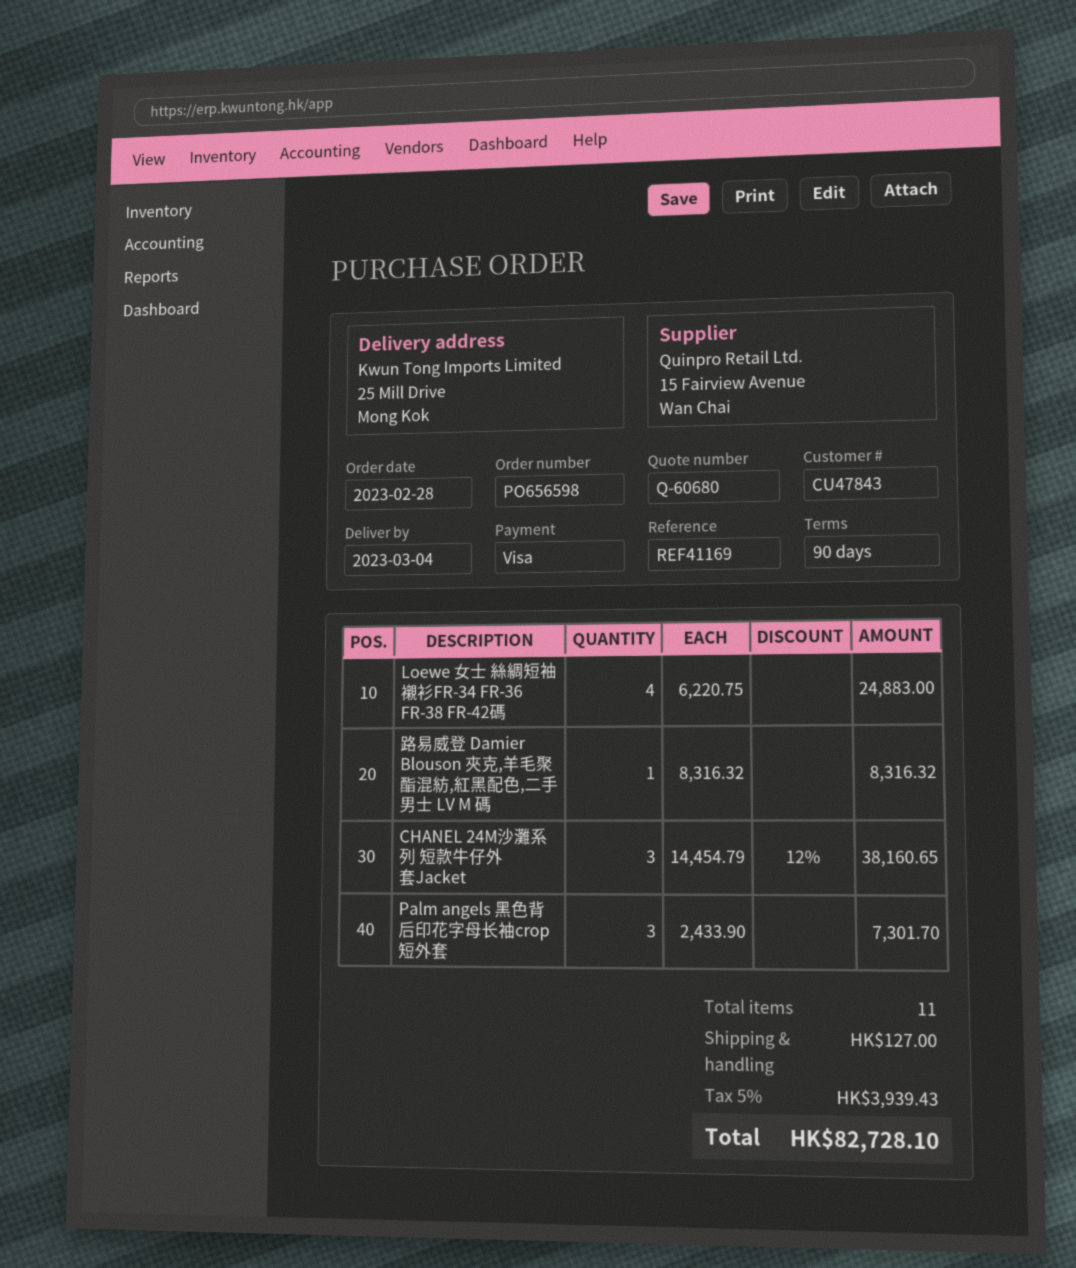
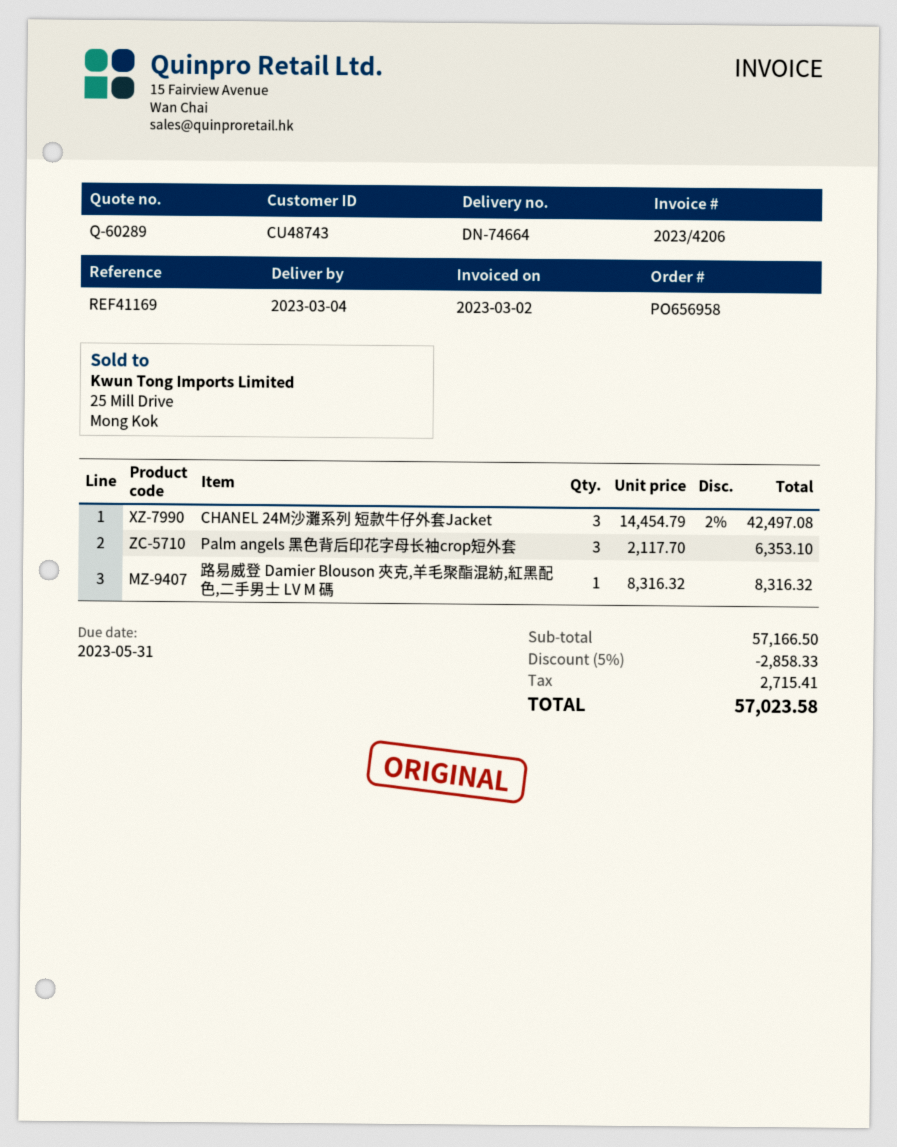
quote number: Q-60680 -> Q-60289
order number: PO656598 -> PO656958
customer number: CU47843 -> CU48743
Loewe 女士 絲綢短袖襯衫FR-34 FR-36 FR-38 FR-42碼: 4 x 6220.75 = 24883.00 -> none
CHANEL 24M沙灘系列 短款牛仔外套Jacket: 3 x 14454.79 - 12% = 38160.65 -> 3 x 14454.79 - 2% = 42497.08
Palm angels 黑色背后印花字母长袖crop短外套: 3 x 2433.90 = 7301.70 -> 3 x 2117.70 = 6353.10
discount: none -> 5% = 2858.33
shipping: 127.00 -> none
tax: 3939.43 -> 2715.41
total: 82728.10 -> 57023.58

